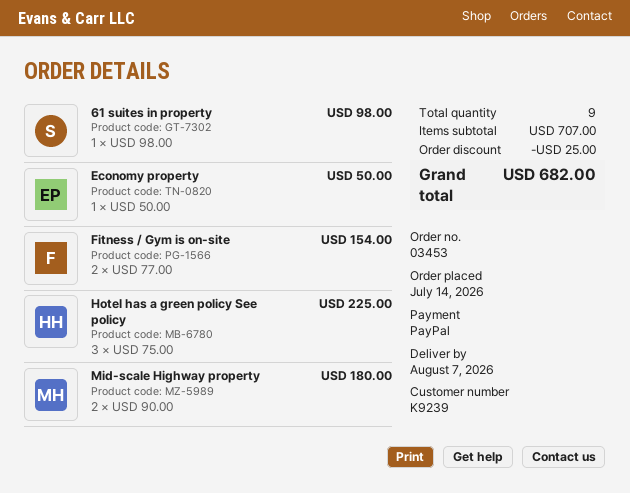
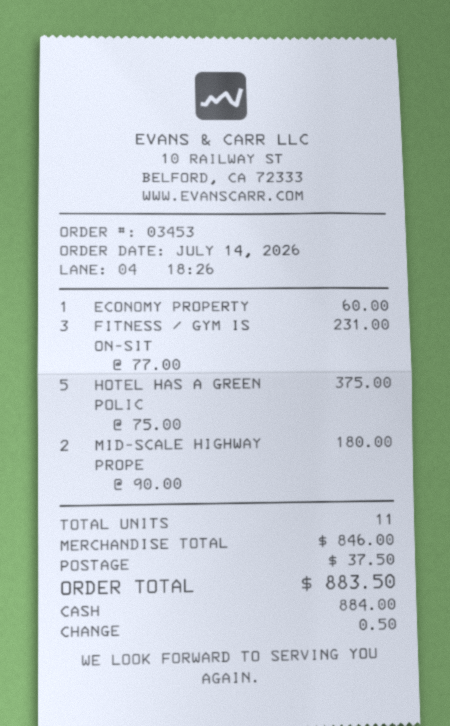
payment method: PayPal -> cash
61 suites in property: 1 x 98.00 = 98.00 -> none
Economy property: 1 x 50.00 = 50.00 -> 1 x 60.00 = 60.00
Fitness / Gym is on-site: 2 x 77.00 = 154.00 -> 3 x 77.00 = 231.00
Hotel has a green policy See policy: 3 x 75.00 = 225.00 -> 5 x 75.00 = 375.00
total quantity: 9 -> 11
subtotal: 707.00 -> 846.00
discount: 25.00 -> none
shipping: none -> 37.50
total: 682.00 -> 883.50

